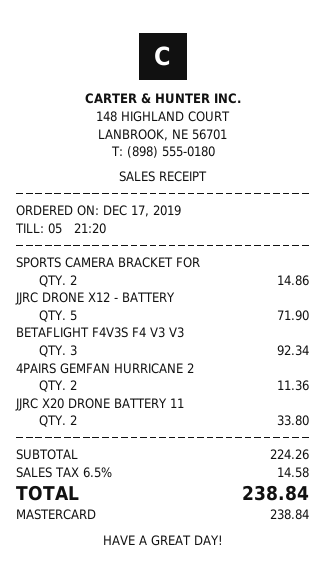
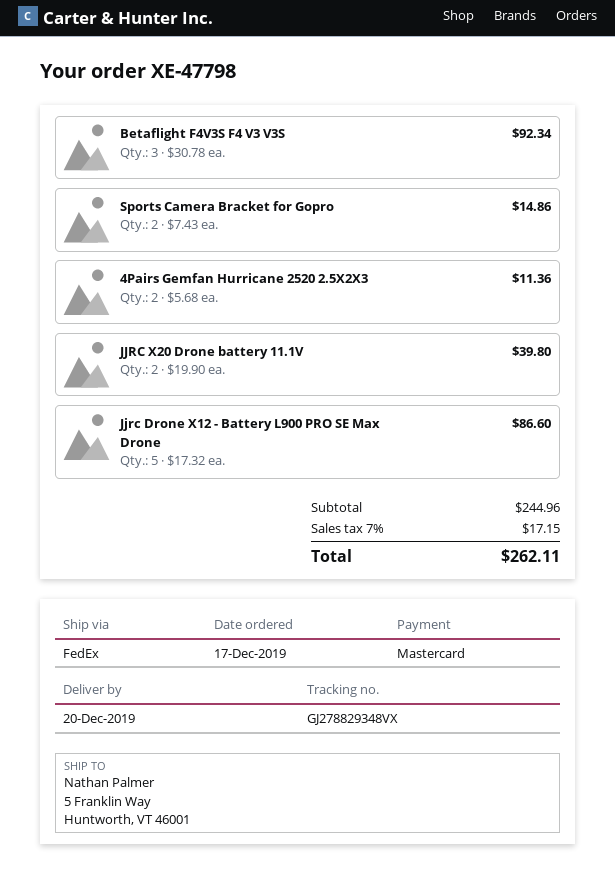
JJRC DRONE X12 - BATTERY: 5 for 71.90 -> 5 for 86.60
JJRC X20 DRONE BATTERY 11: 2 for 33.80 -> 2 for 39.80
subtotal: 224.26 -> 244.96
tax: 6.5% = 14.58 -> 7% = 17.15
total: 238.84 -> 262.11

